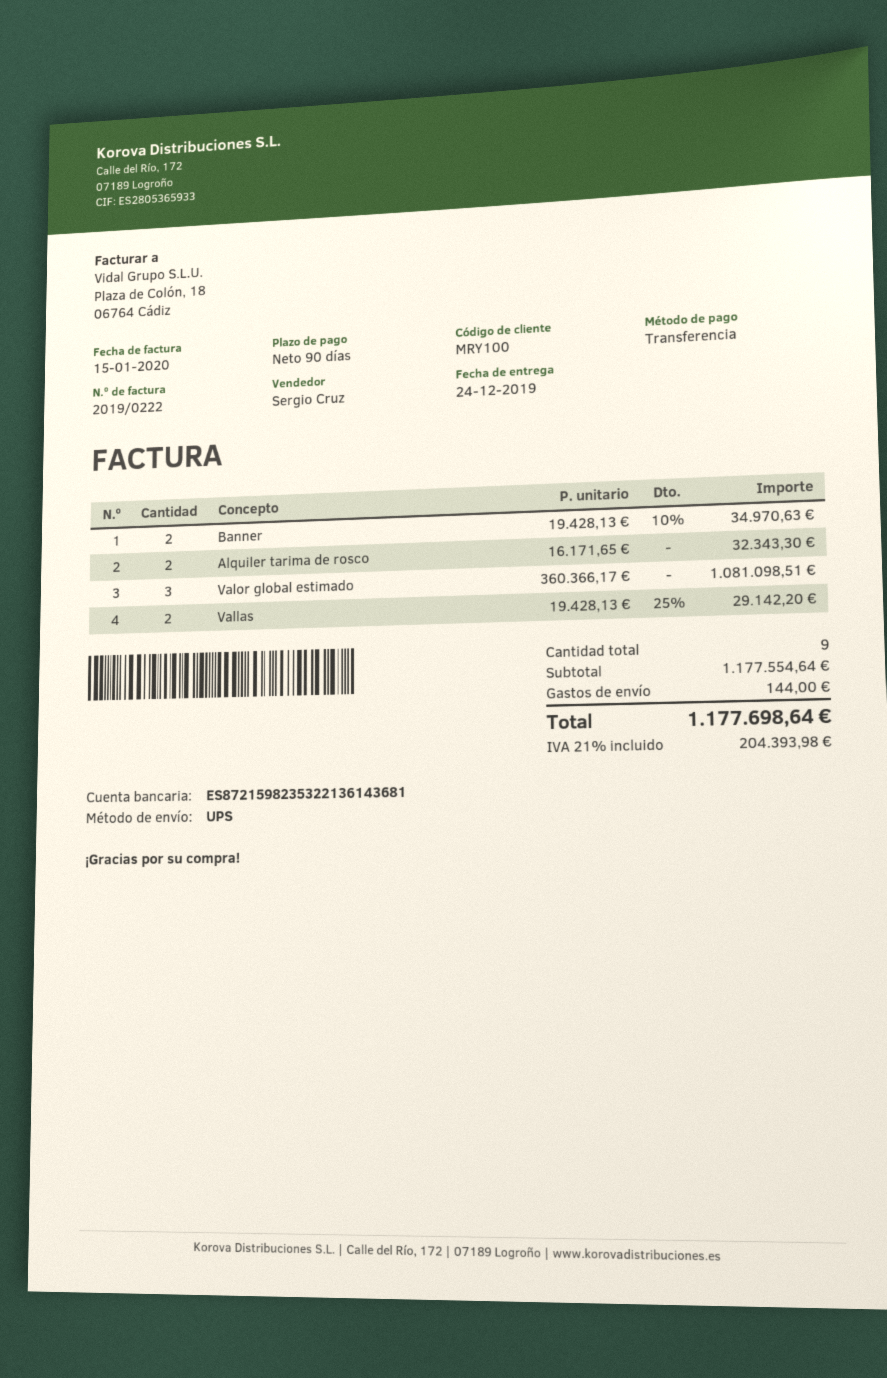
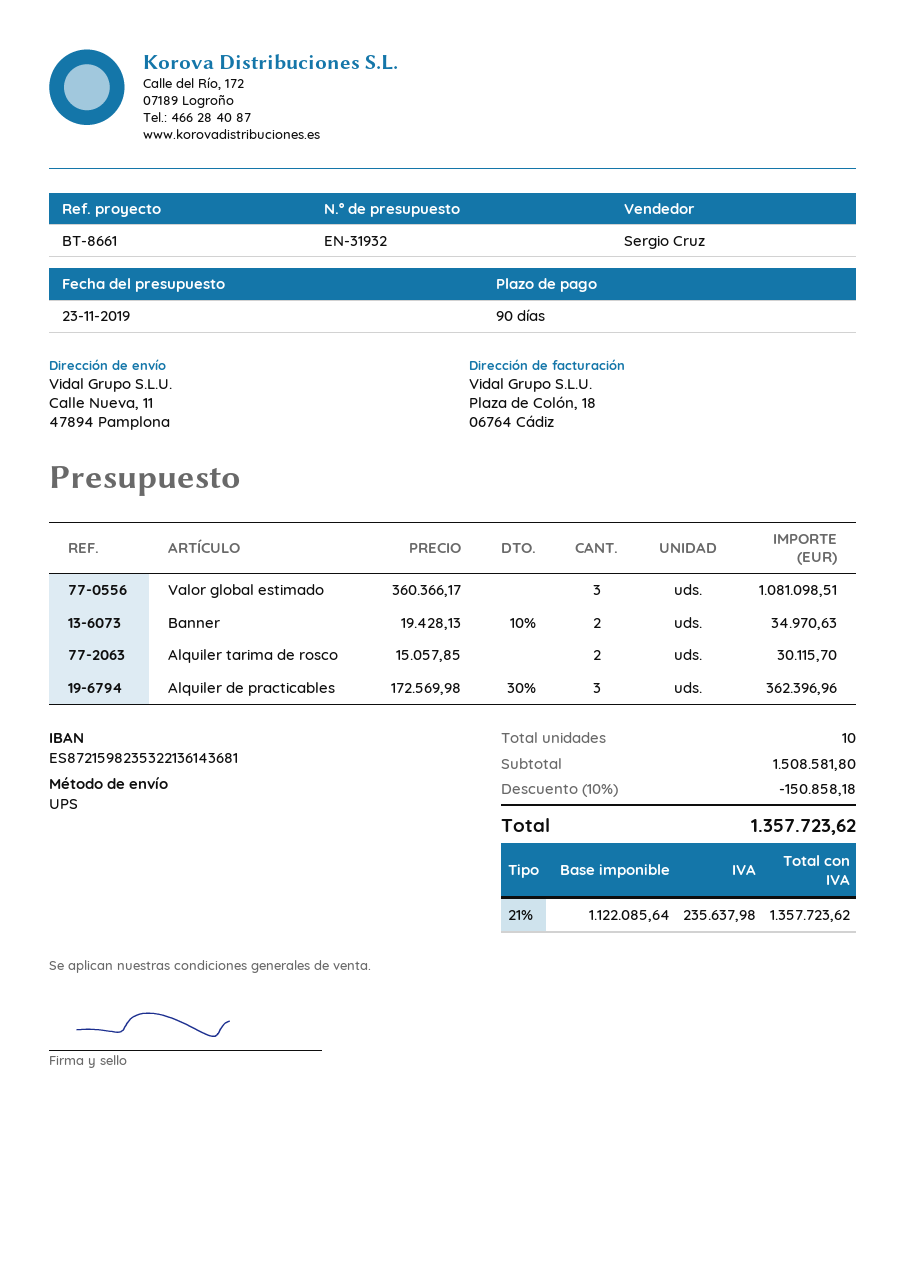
Alquiler tarima de rosco: 2 x 16171.65 = 32343.30 -> 2 x 15057.85 = 30115.70
Vallas: 2 x 19428.13 - 25% = 29142.20 -> none
Alquiler de practicables: none -> 3 x 172569.98 - 30% = 362396.96
total quantity: 9 -> 10
subtotal: 1177554.64 -> 1508581.80
discount: none -> 10% = 150858.18
shipping: 144.00 -> none
tax: 21% = 204393.98 -> 21% = 235637.98
total: 1177698.64 -> 1357723.62

